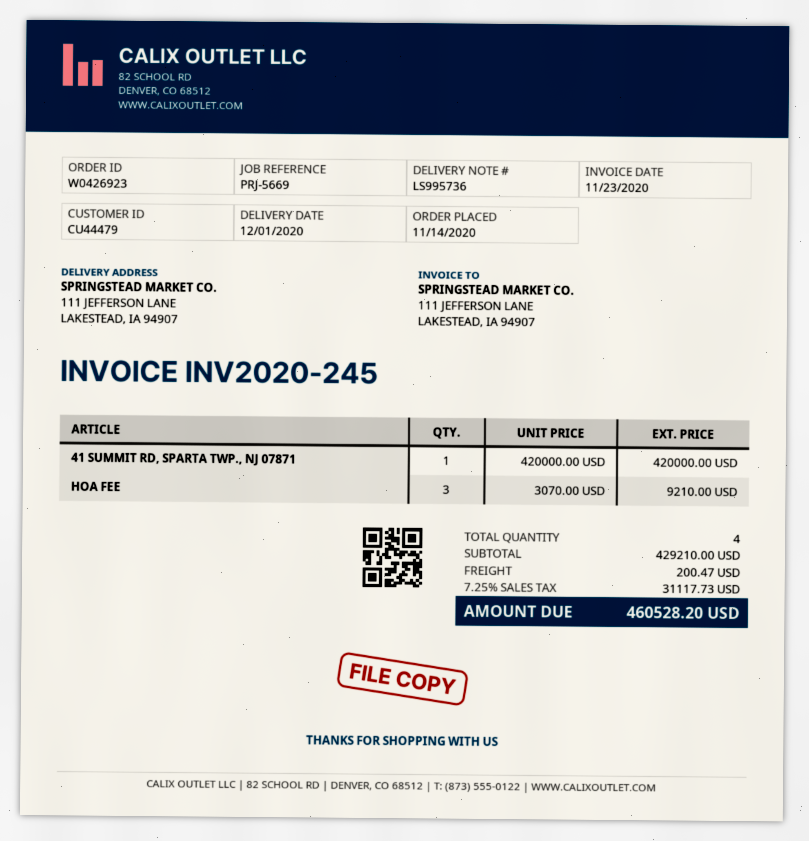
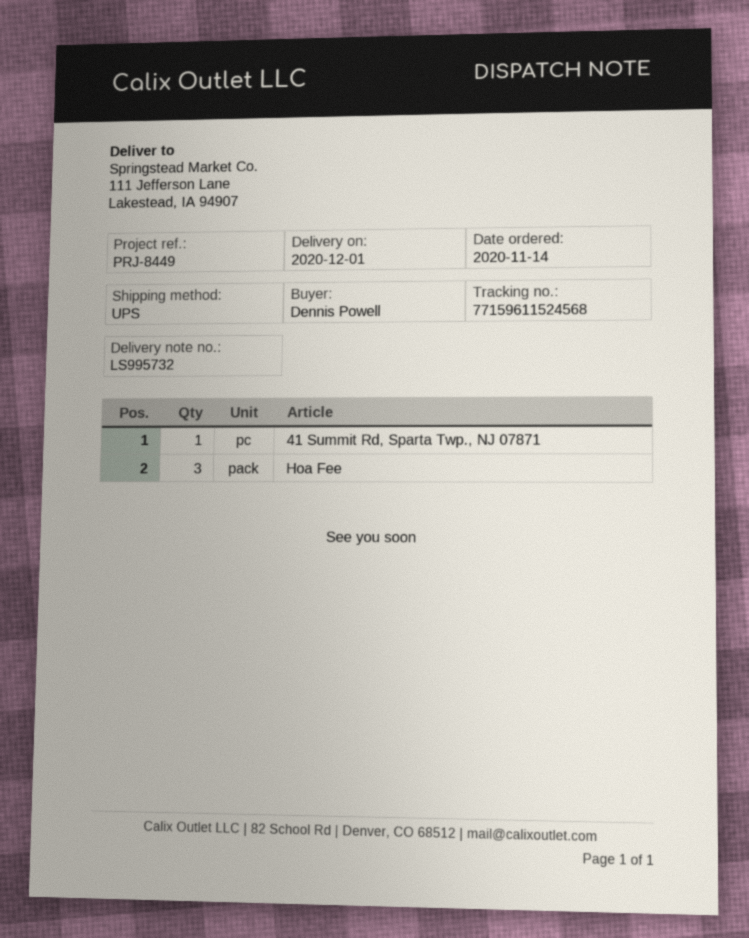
delivery note number: LS995736 -> LS995732
reference: PRJ-5669 -> PRJ-8449

